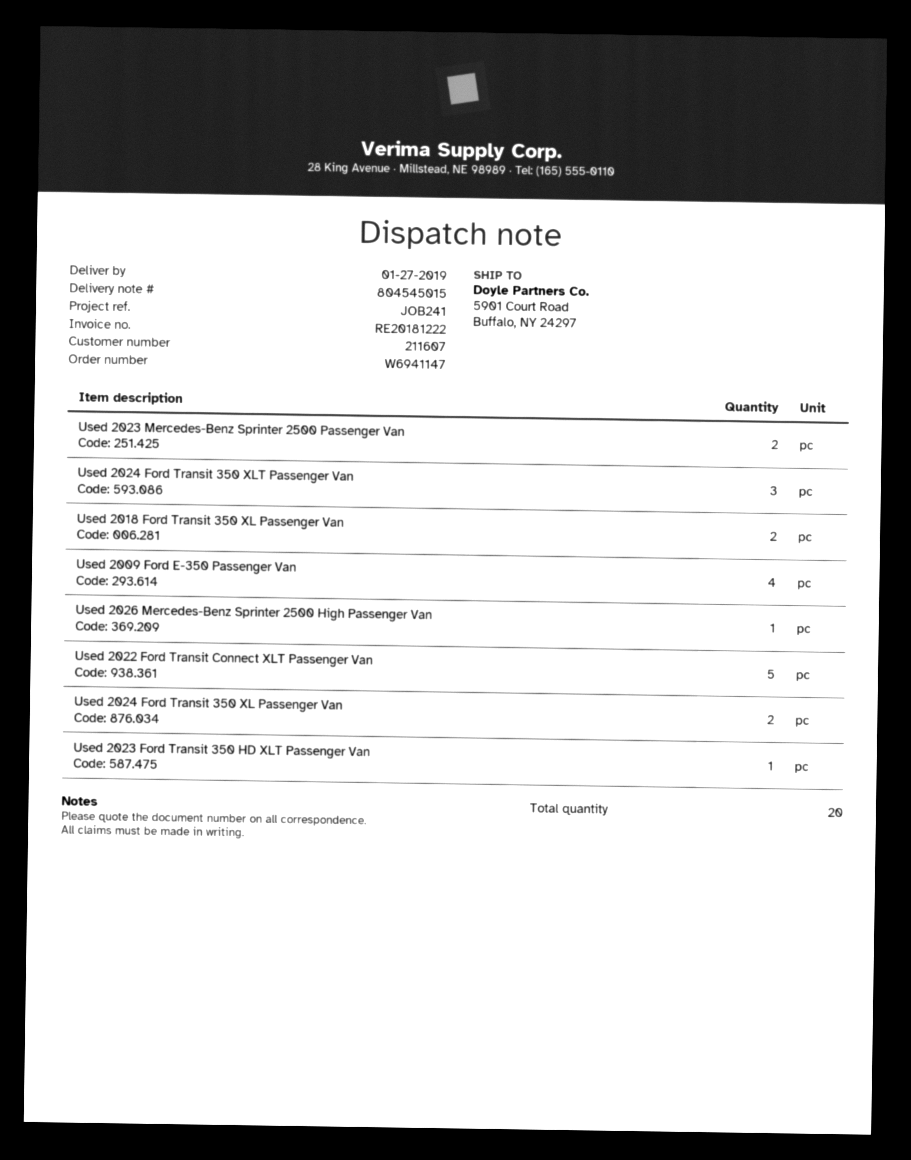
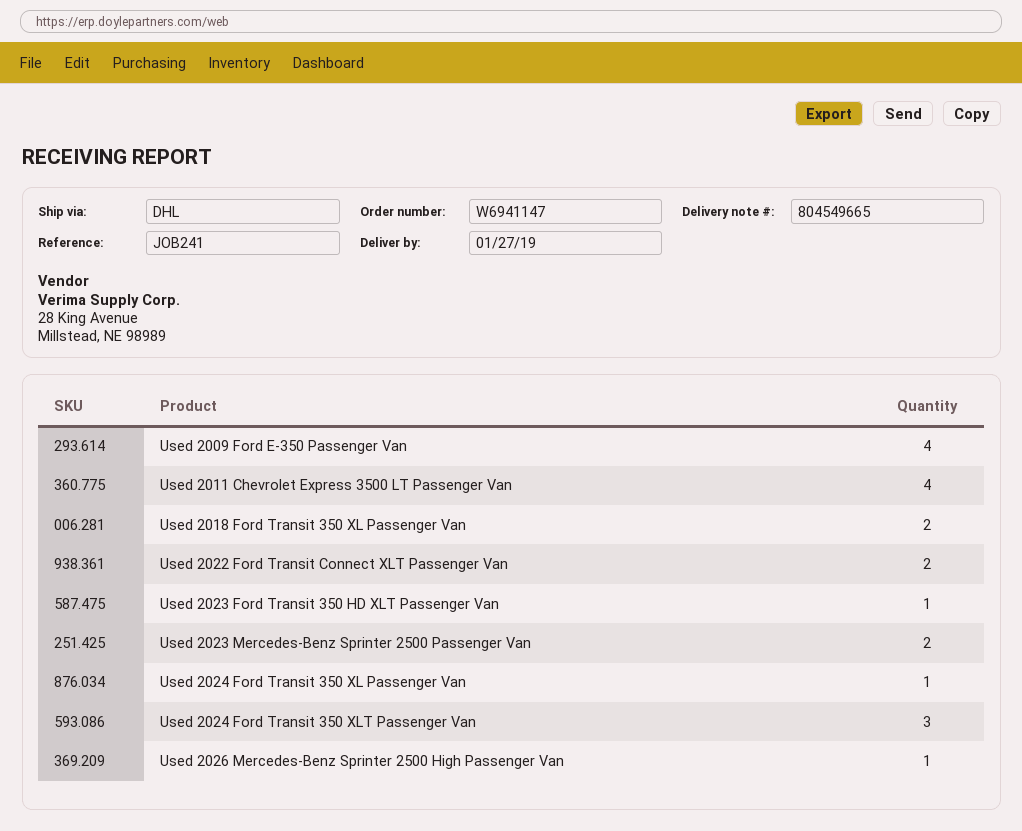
delivery note number: 804545015 -> 804549665
Used 2022 Ford Transit Connect XLT Passenger Van: 5 -> 2
Used 2024 Ford Transit 350 XL Passenger Van: 2 -> 1
Used 2011 Chevrolet Express 3500 LT Passenger Van: none -> 4

